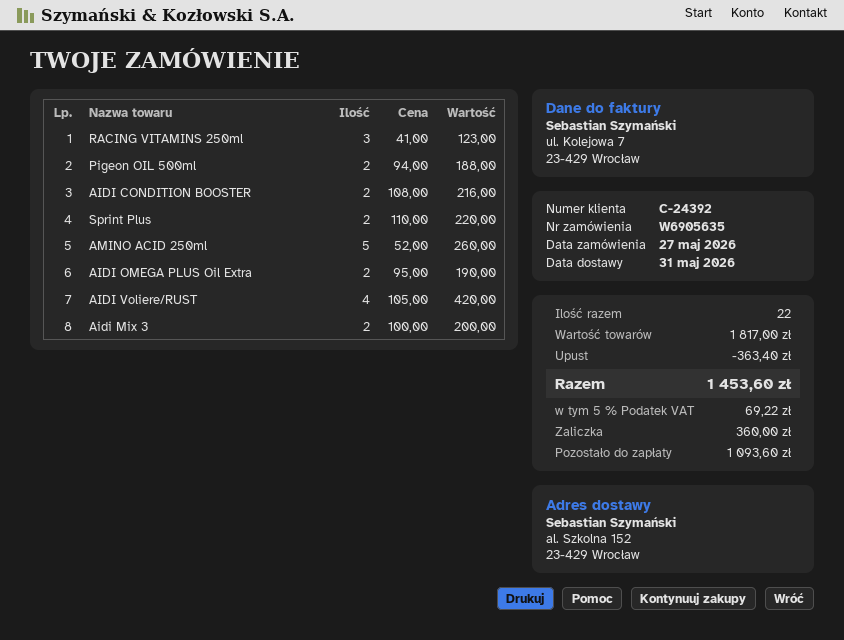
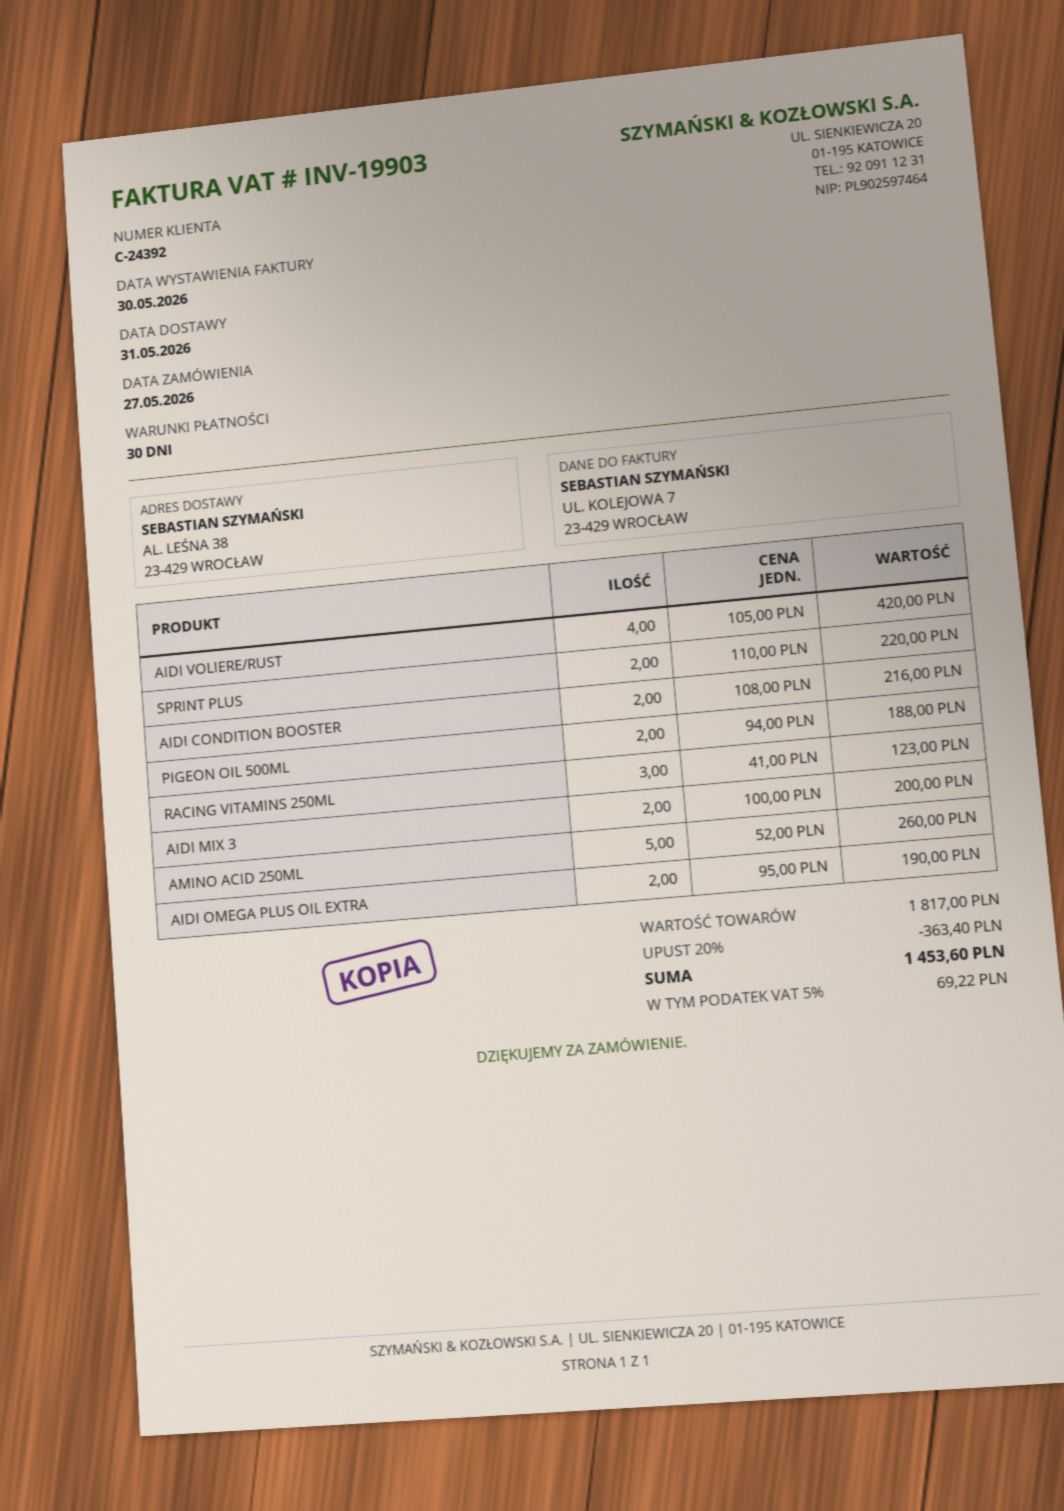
ship to: al. Szkolna 152, 23-429 Wrocław -> AL. LEŚNA 38, 23-429 WROCŁAW

